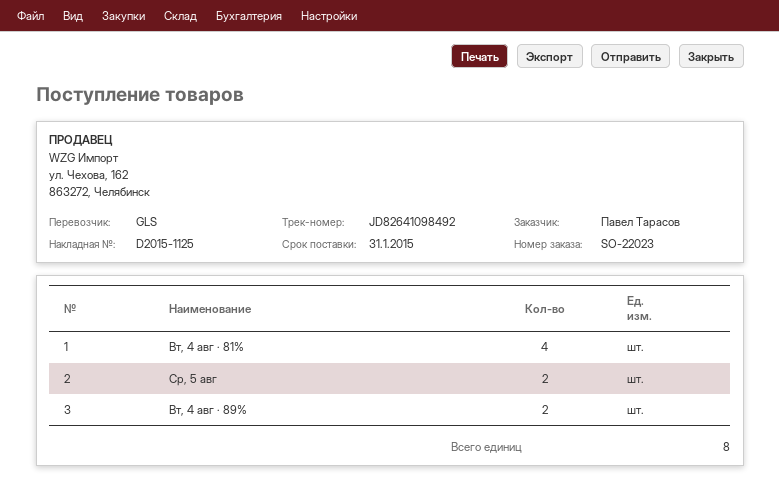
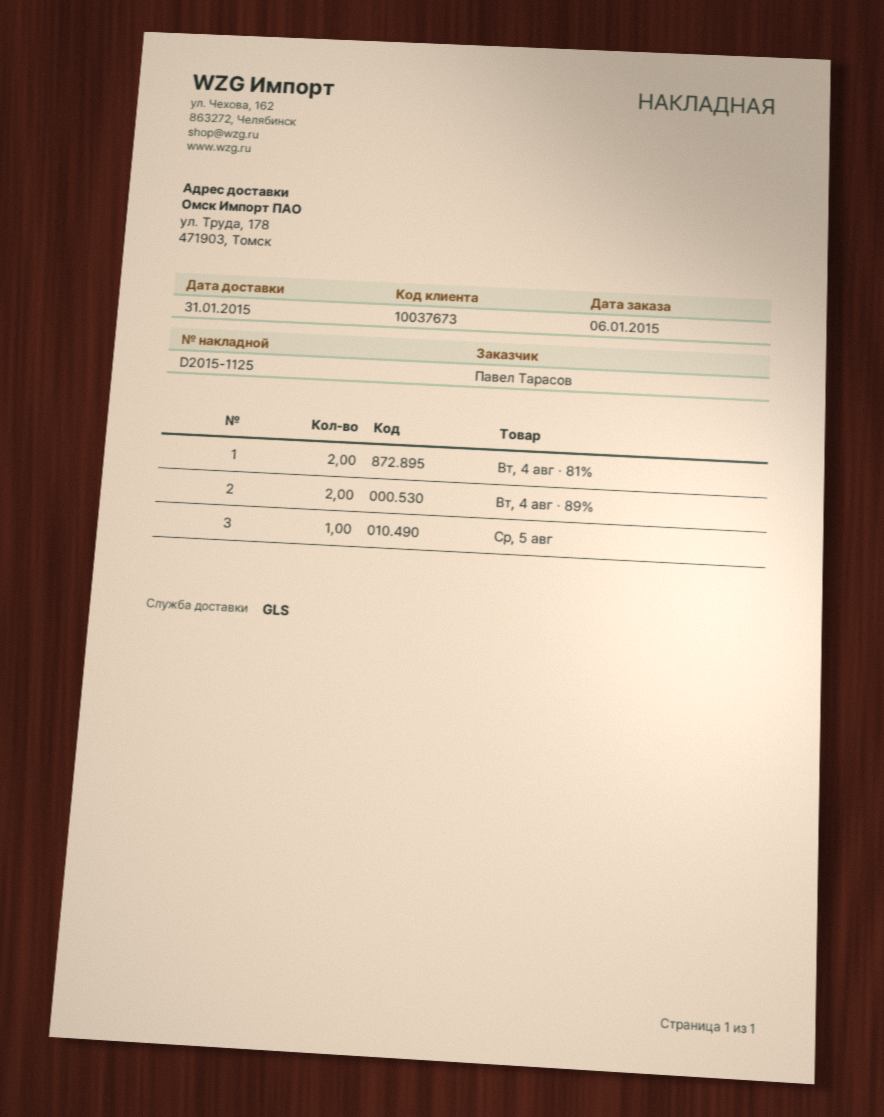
Вт, 4 авг · 81%: 4 -> 2
Ср, 5 авг: 2 -> 1

